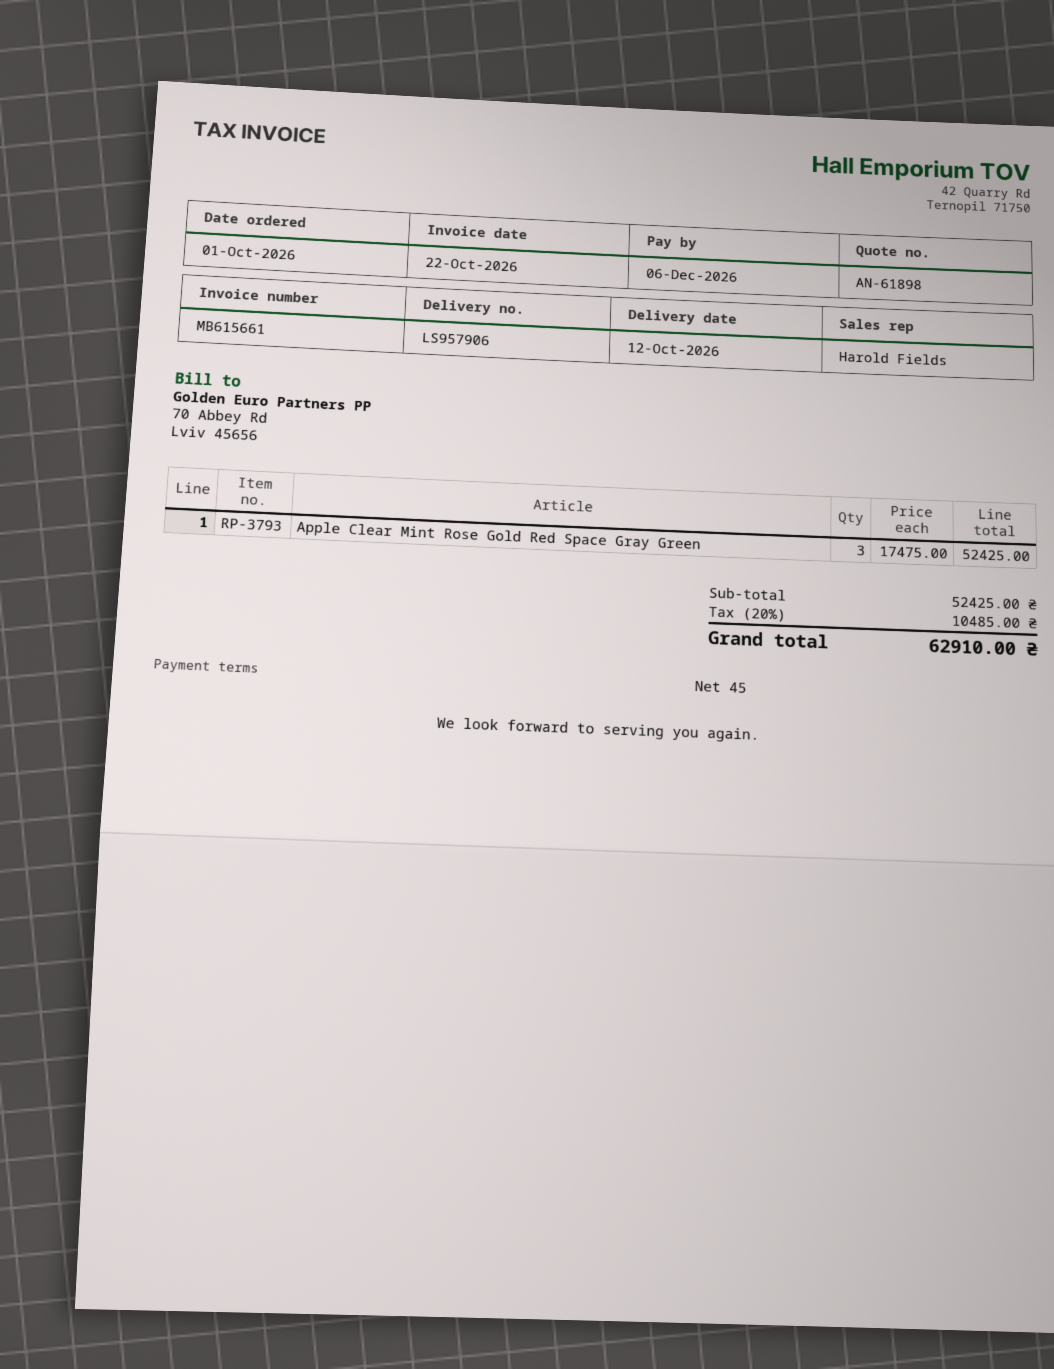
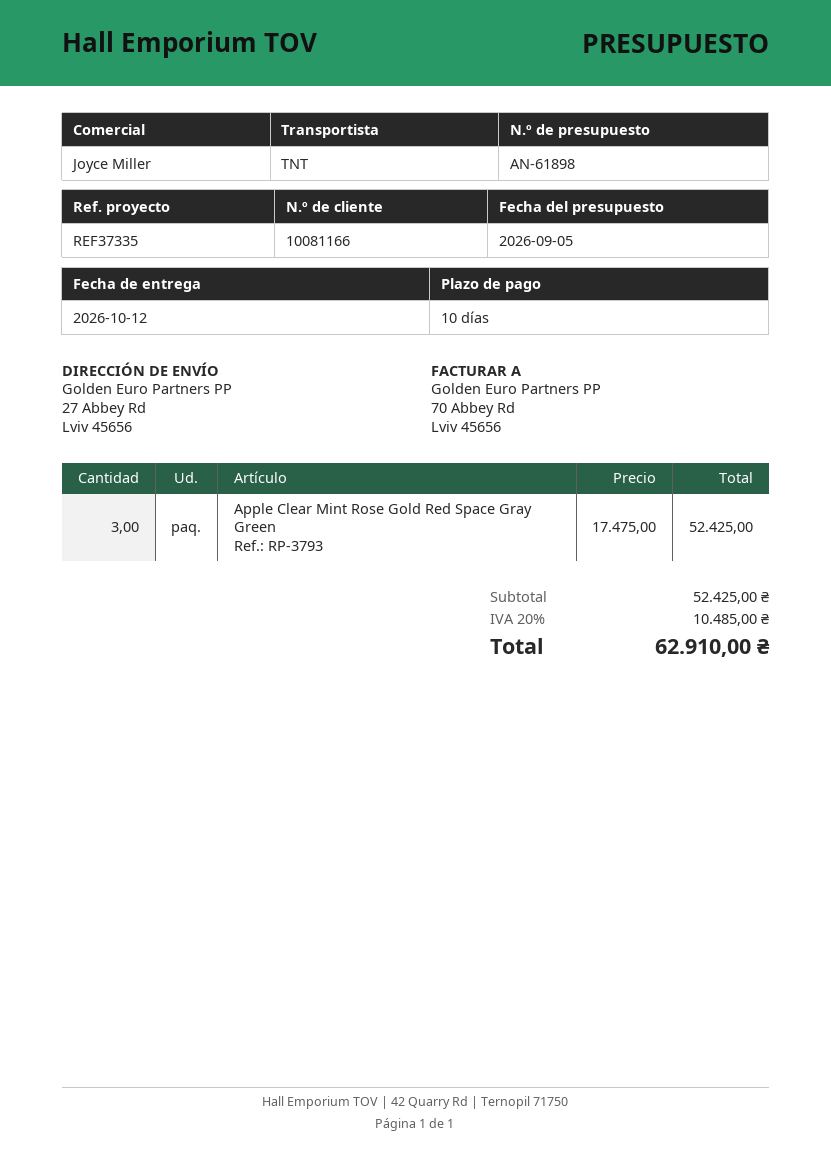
payment terms: 45 days -> 10 days
sales rep: Harold Fields -> Joyce Miller

